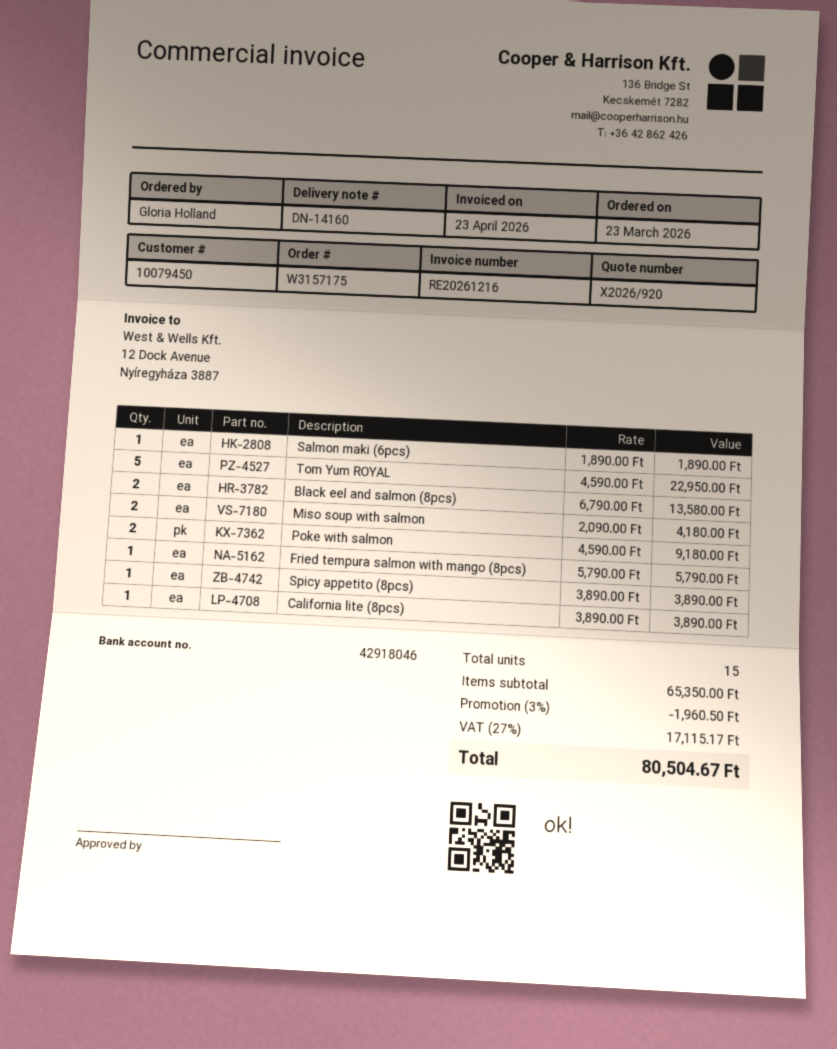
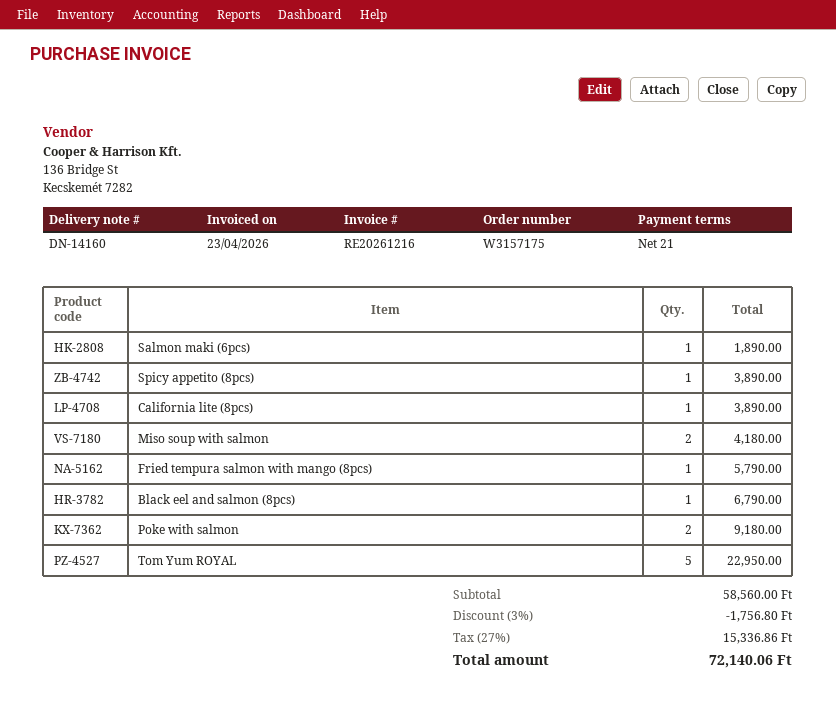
Black eel and salmon (8pcs): 2 for 13580.00 -> 1 for 6790.00
subtotal: 65350.00 -> 58560.00
discount: 3% = 1960.50 -> 3% = 1756.80
tax: 27% = 17115.17 -> 27% = 15336.86
total: 80504.67 -> 72140.06

